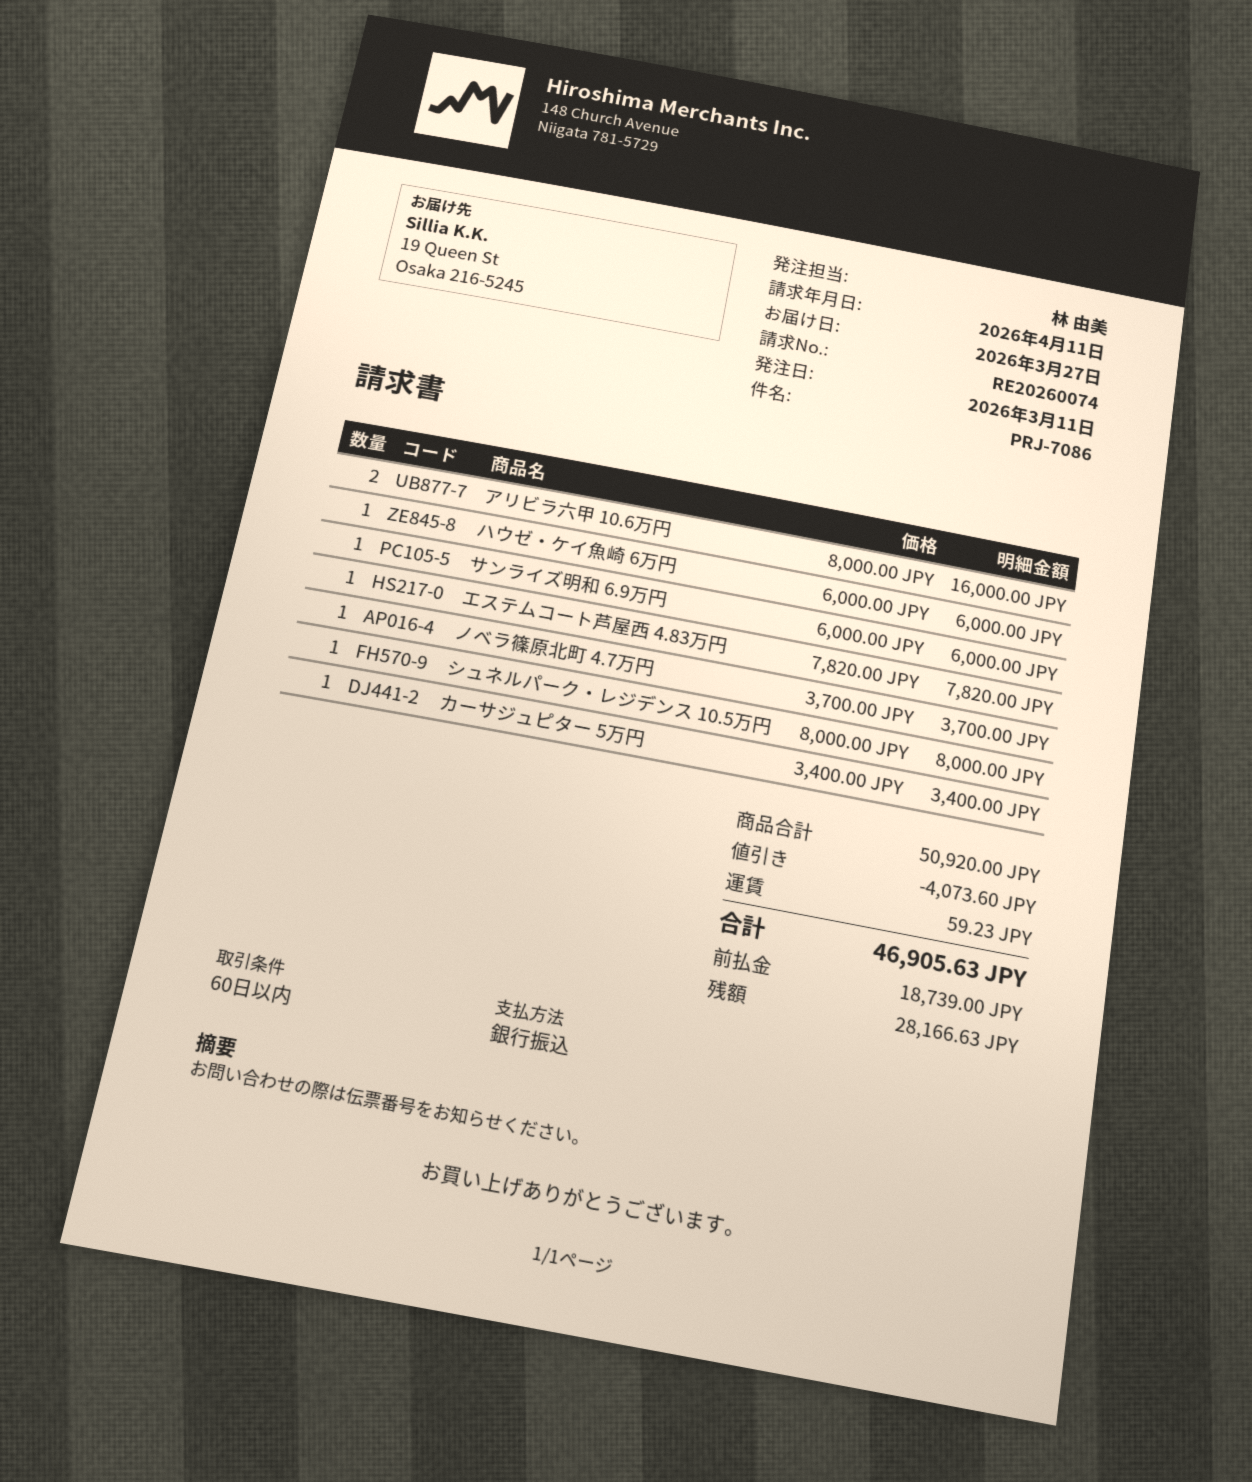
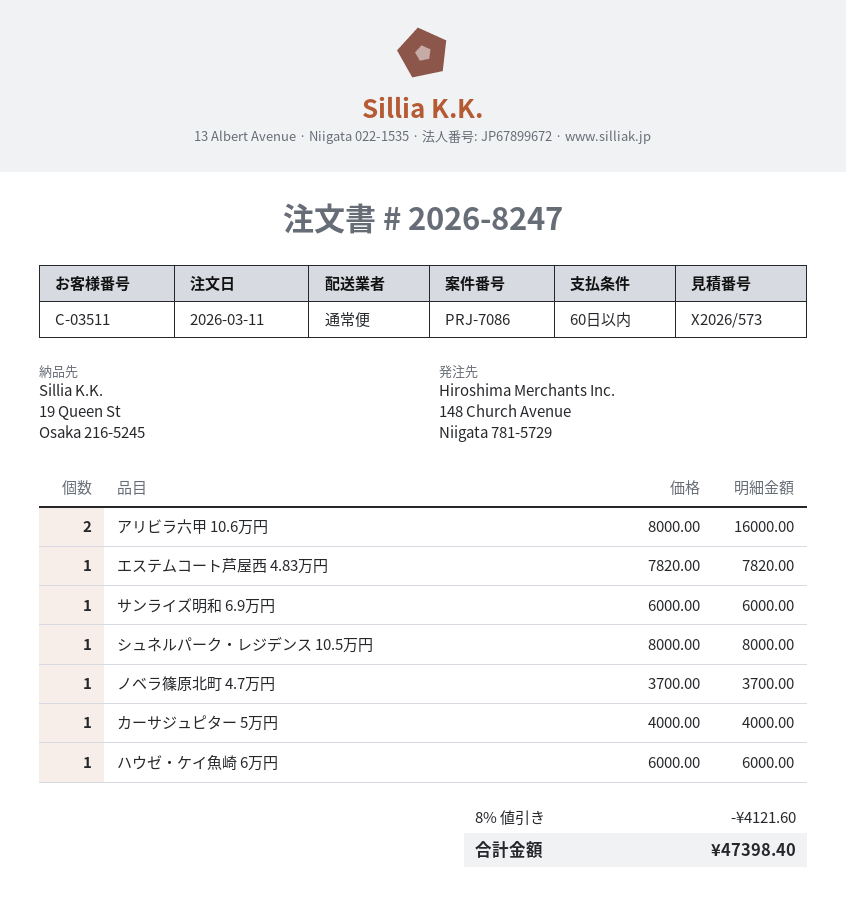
カーサジュピター 5万円: 1 x 3400.00 = 3400.00 -> 1 x 4000.00 = 4000.00
discount: 4073.60 -> 4121.60
shipping: 59.23 -> none
total: 46905.63 -> 47398.40

